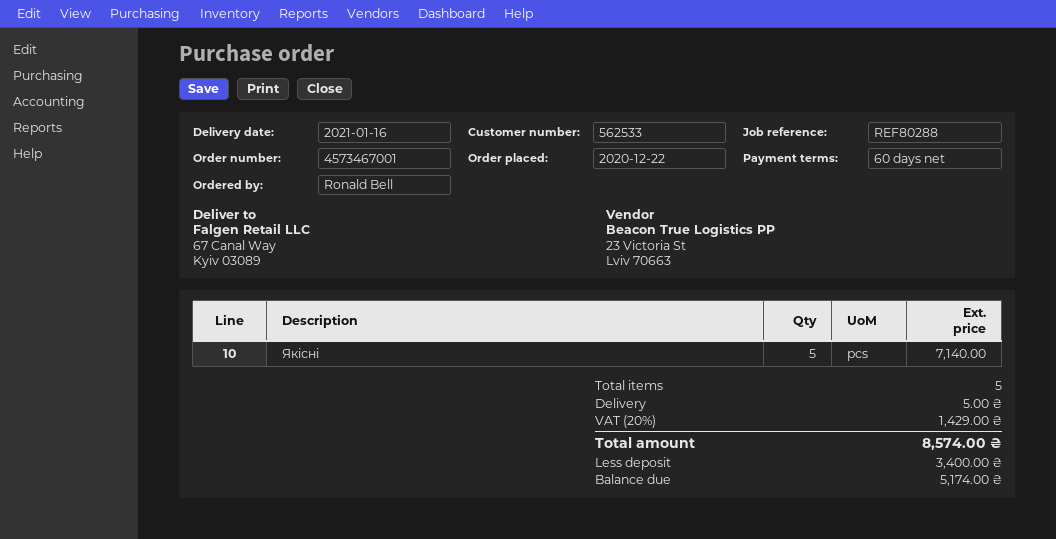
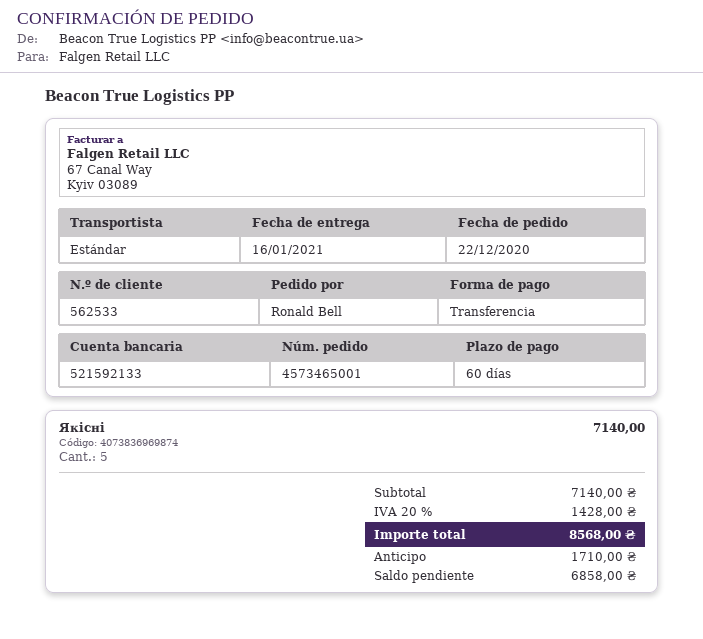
order number: 4573467001 -> 4573465001
shipping: 5.00 -> none
tax: 20% = 1429.00 -> 20% = 1428.00
total: 8574.00 -> 8568.00
deposit: 3400.00 -> 1710.00
balance: 5174.00 -> 6858.00

